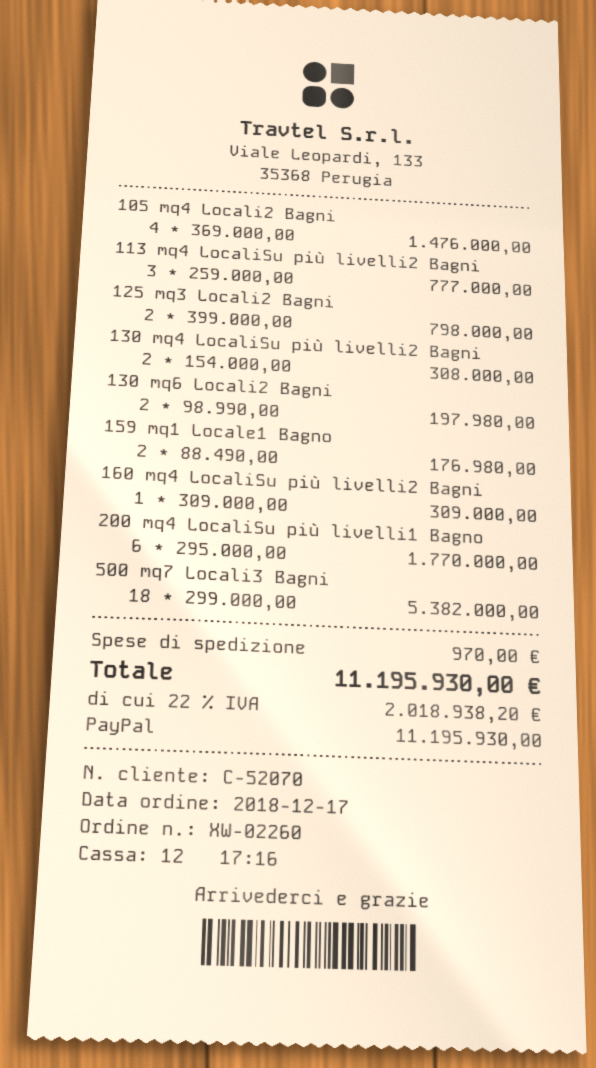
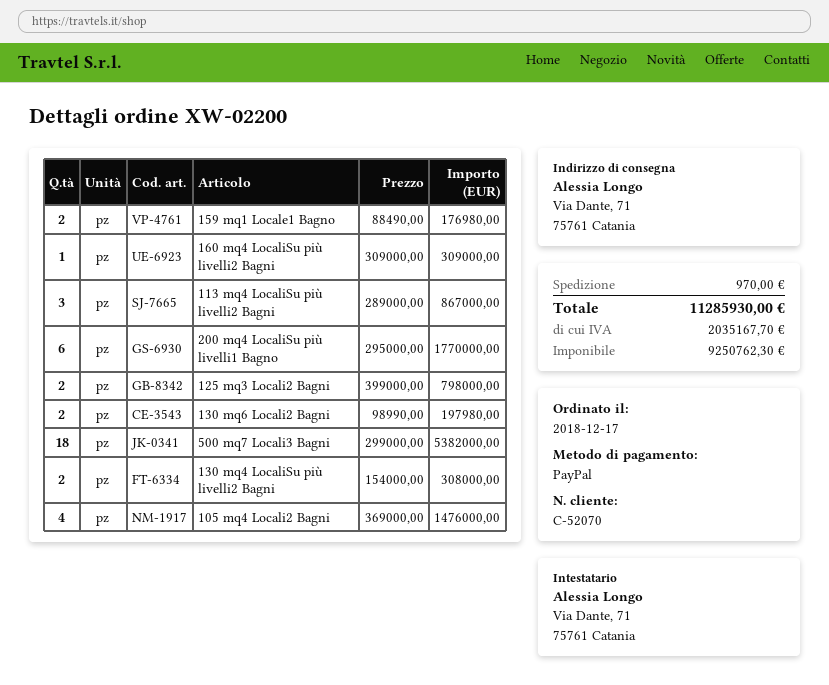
order number: XW-02260 -> XW-02200
113 mq4 LocaliSu più livelli2 Bagni: 3 x 259000.00 = 777000.00 -> 3 x 289000.00 = 867000.00
tax: 2018938.20 -> 2035167.70
total: 11195930.00 -> 11285930.00

